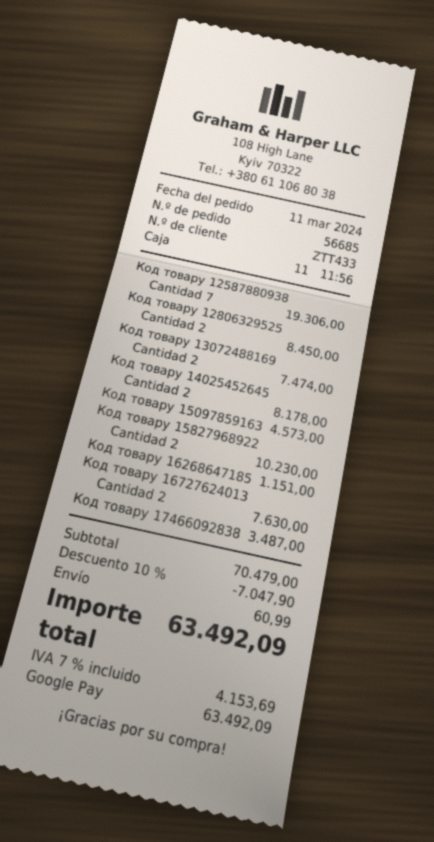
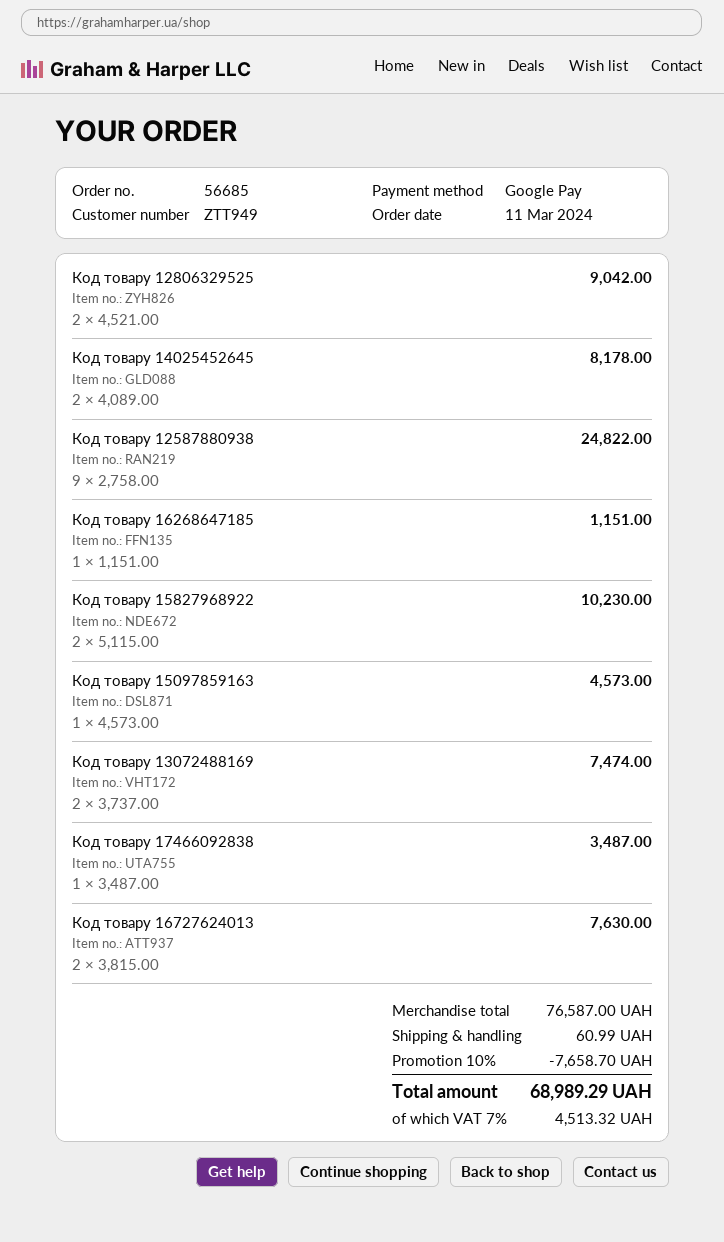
customer number: ZTT433 -> ZTT949
Код товару 12587880938: 7 for 19306.00 -> 9 for 24822.00
Код товару 12806329525: 2 for 8450.00 -> 2 for 9042.00
subtotal: 70479.00 -> 76587.00
discount: 10% = 7047.90 -> 10% = 7658.70
tax: 7% = 4153.69 -> 7% = 4513.32
total: 63492.09 -> 68989.29

